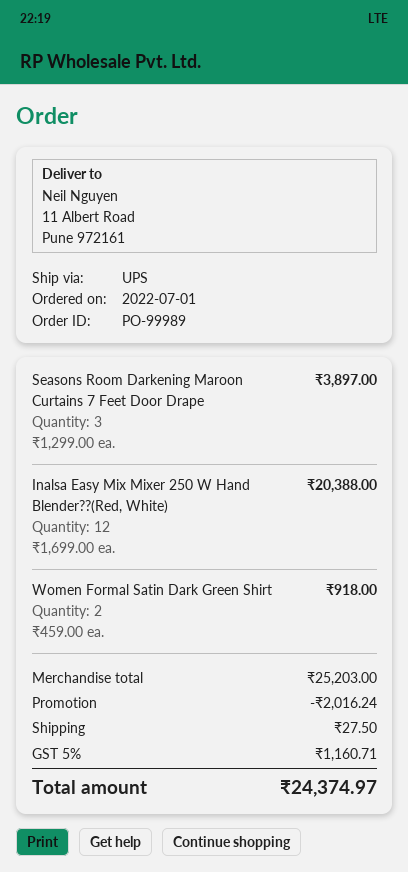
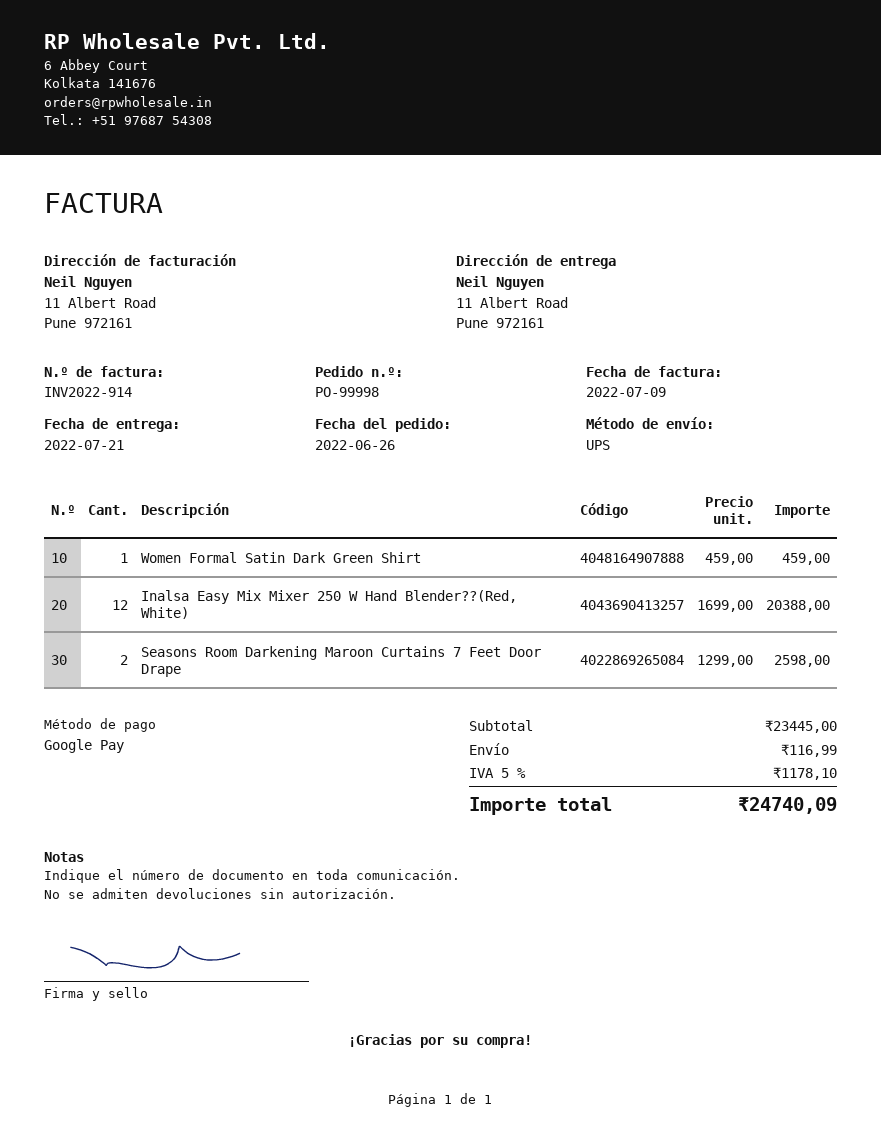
order number: PO-99989 -> PO-99998
order date: 2022-07-01 -> 2022-06-26
Seasons Room Darkening Maroon Curtains 7 Feet Door Drape: 3 x 1299.00 = 3897.00 -> 2 x 1299.00 = 2598.00
Women Formal Satin Dark Green Shirt: 2 x 459.00 = 918.00 -> 1 x 459.00 = 459.00
subtotal: 25203.00 -> 23445.00
discount: 2016.24 -> none
shipping: 27.50 -> 116.99
tax: 5% = 1160.71 -> 5% = 1178.10
total: 24374.97 -> 24740.09

